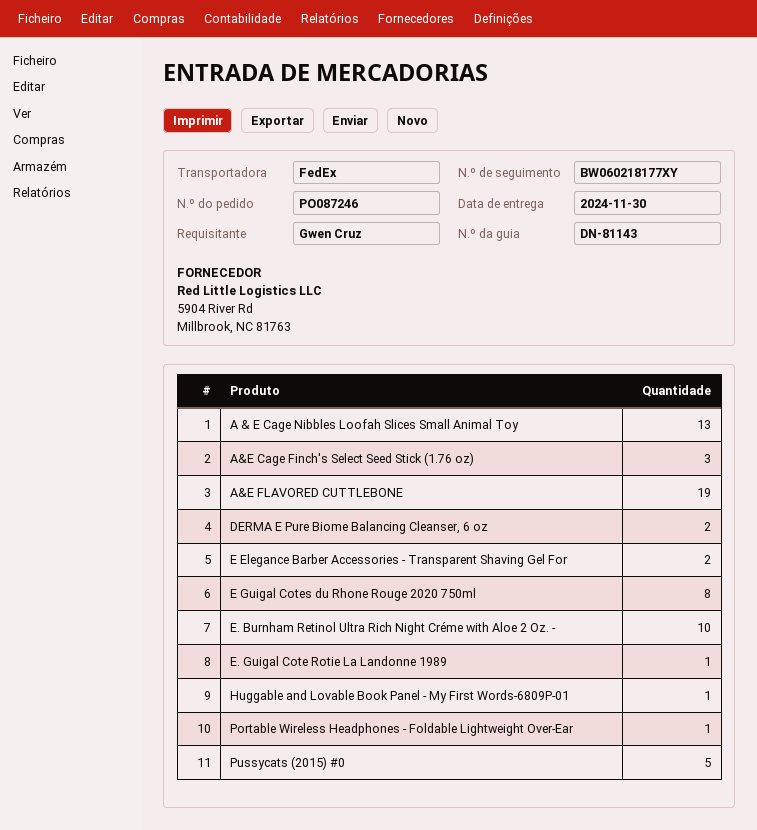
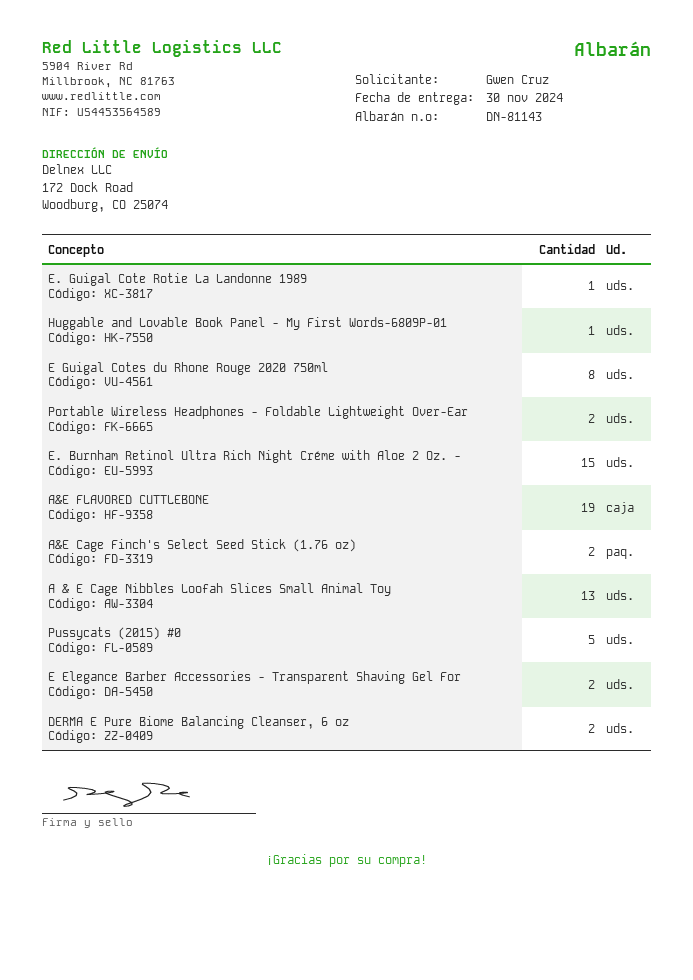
A&E Cage Finch's Select Seed Stick (1.76 oz): 3 -> 2
E. Burnham Retinol Ultra Rich Night Créme with Aloe 2 Oz. -: 10 -> 15
Portable Wireless Headphones - Foldable Lightweight Over-Ear: 1 -> 2

